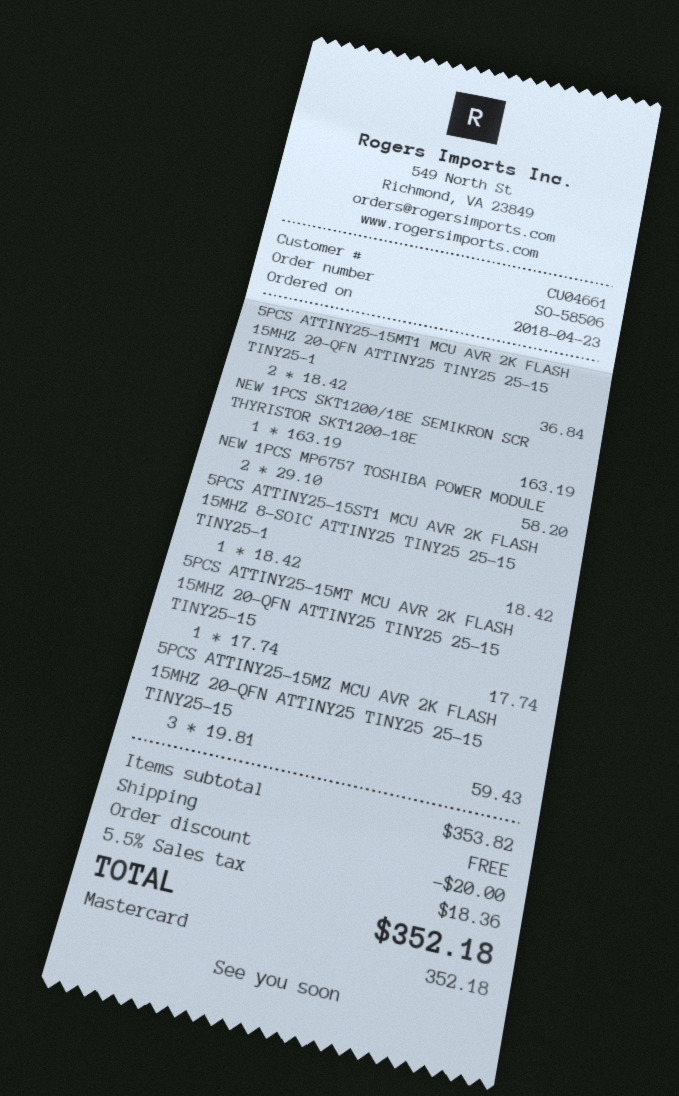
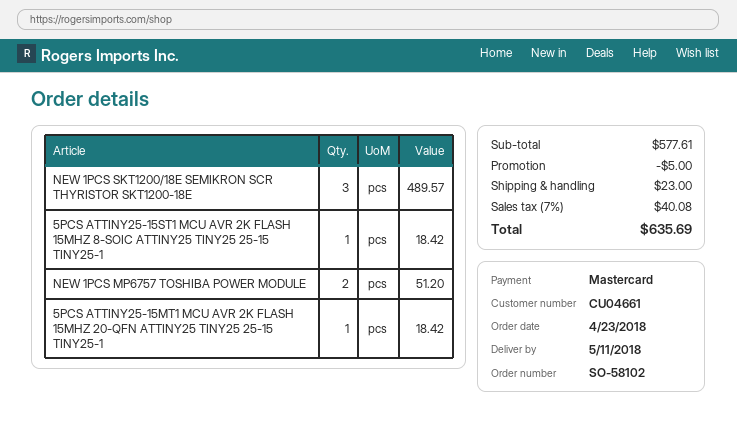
order number: SO-58506 -> SO-58102
5PCS ATTINY25-15MT1 MCU AVR 2K FLASH 15MHZ 20-QFN ATTINY25 TINY25 25-15 TINY25-1: 2 for 36.84 -> 1 for 18.42
NEW 1PCS SKT1200/18E SEMIKRON SCR THYRISTOR SKT1200-18E: 1 for 163.19 -> 3 for 489.57
NEW 1PCS MP6757 TOSHIBA POWER MODULE: 2 for 58.20 -> 2 for 51.20
5PCS ATTINY25-15MT MCU AVR 2K FLASH 15MHZ 20-QFN ATTINY25 TINY25 25-15 TINY25-15: 1 for 17.74 -> none
5PCS ATTINY25-15MZ MCU AVR 2K FLASH 15MHZ 20-QFN ATTINY25 TINY25 25-15 TINY25-15: 3 for 59.43 -> none
subtotal: 353.82 -> 577.61
discount: 20.00 -> 5.00
shipping: 0.00 -> 23.00
tax: 5.5% = 18.36 -> 7% = 40.08
total: 352.18 -> 635.69

